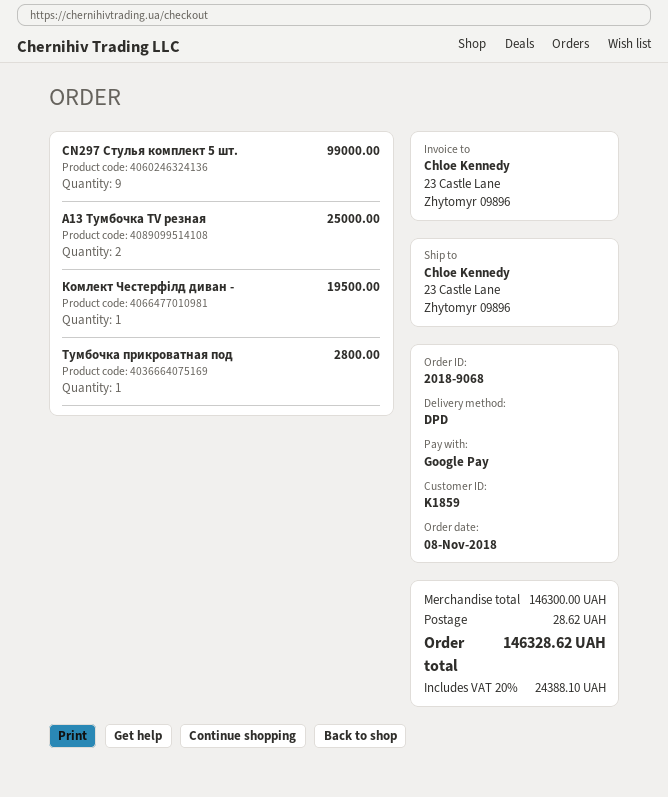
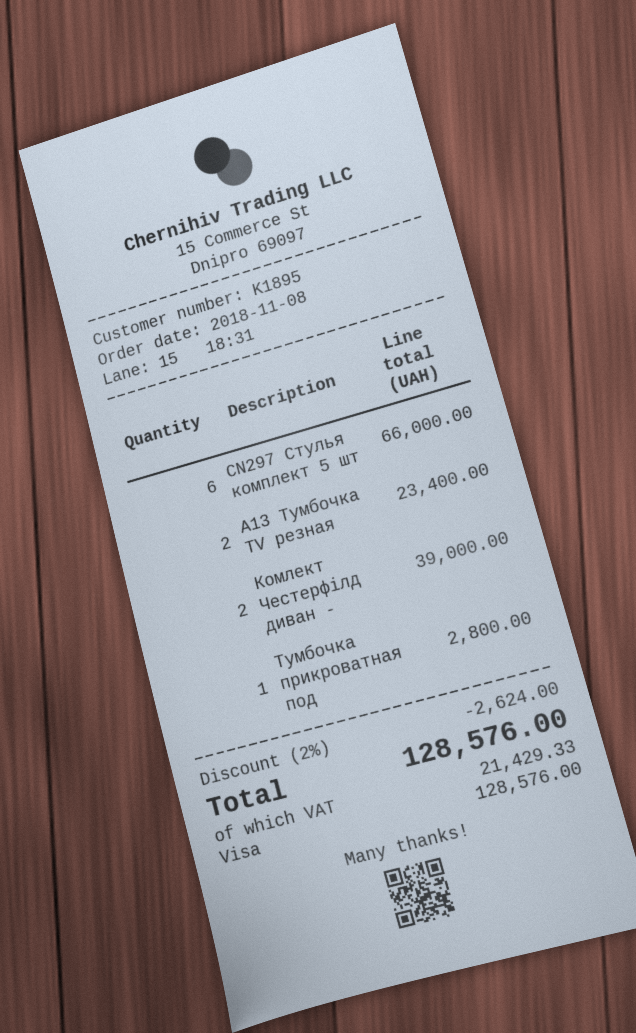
customer number: K1859 -> K1895
payment method: Google Pay -> Visa
CN297 Стулья комплект 5 шт.: 9 for 99000.00 -> 6 for 66000.00
А13 Тумбочка TV резная: 2 for 25000.00 -> 2 for 23400.00
Комлект Честерфілд диван -: 1 for 19500.00 -> 2 for 39000.00
discount: none -> 2% = 2624.00
shipping: 28.62 -> none
tax: 24388.10 -> 21429.33
total: 146328.62 -> 128576.00

